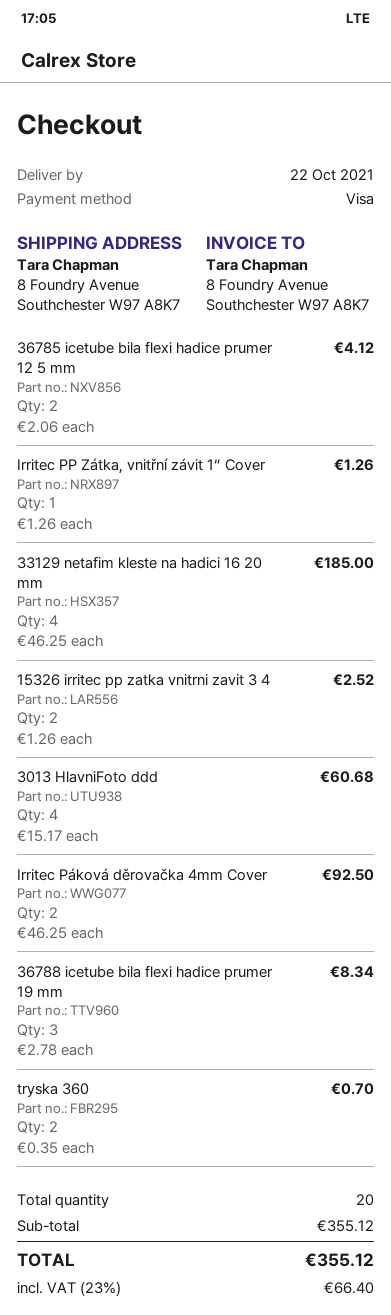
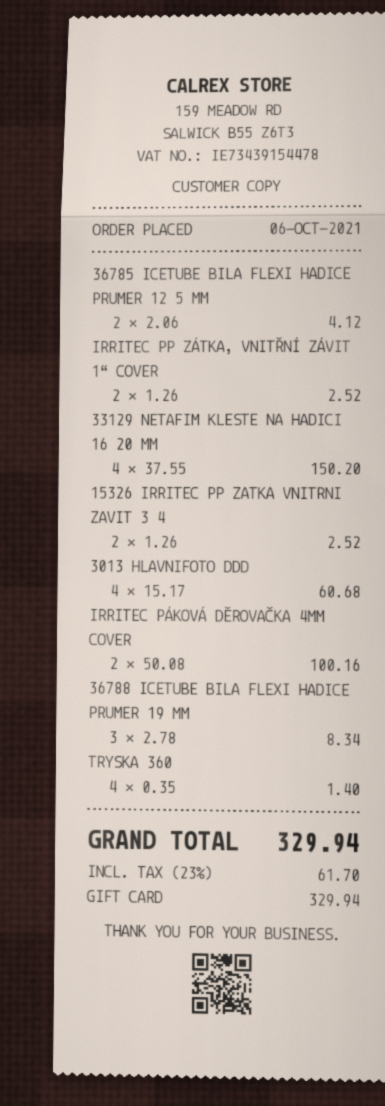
payment method: Visa -> gift card
Irritec PP Zátka, vnitřní závit 1“ Cover: 1 x 1.26 = 1.26 -> 2 x 1.26 = 2.52
33129 netafim kleste na hadici 16 20 mm: 4 x 46.25 = 185.00 -> 4 x 37.55 = 150.20
Irritec Páková děrovačka 4mm Cover: 2 x 46.25 = 92.50 -> 2 x 50.08 = 100.16
tryska 360: 2 x 0.35 = 0.70 -> 4 x 0.35 = 1.40
tax: 23% = 66.40 -> 23% = 61.70
total: 355.12 -> 329.94

